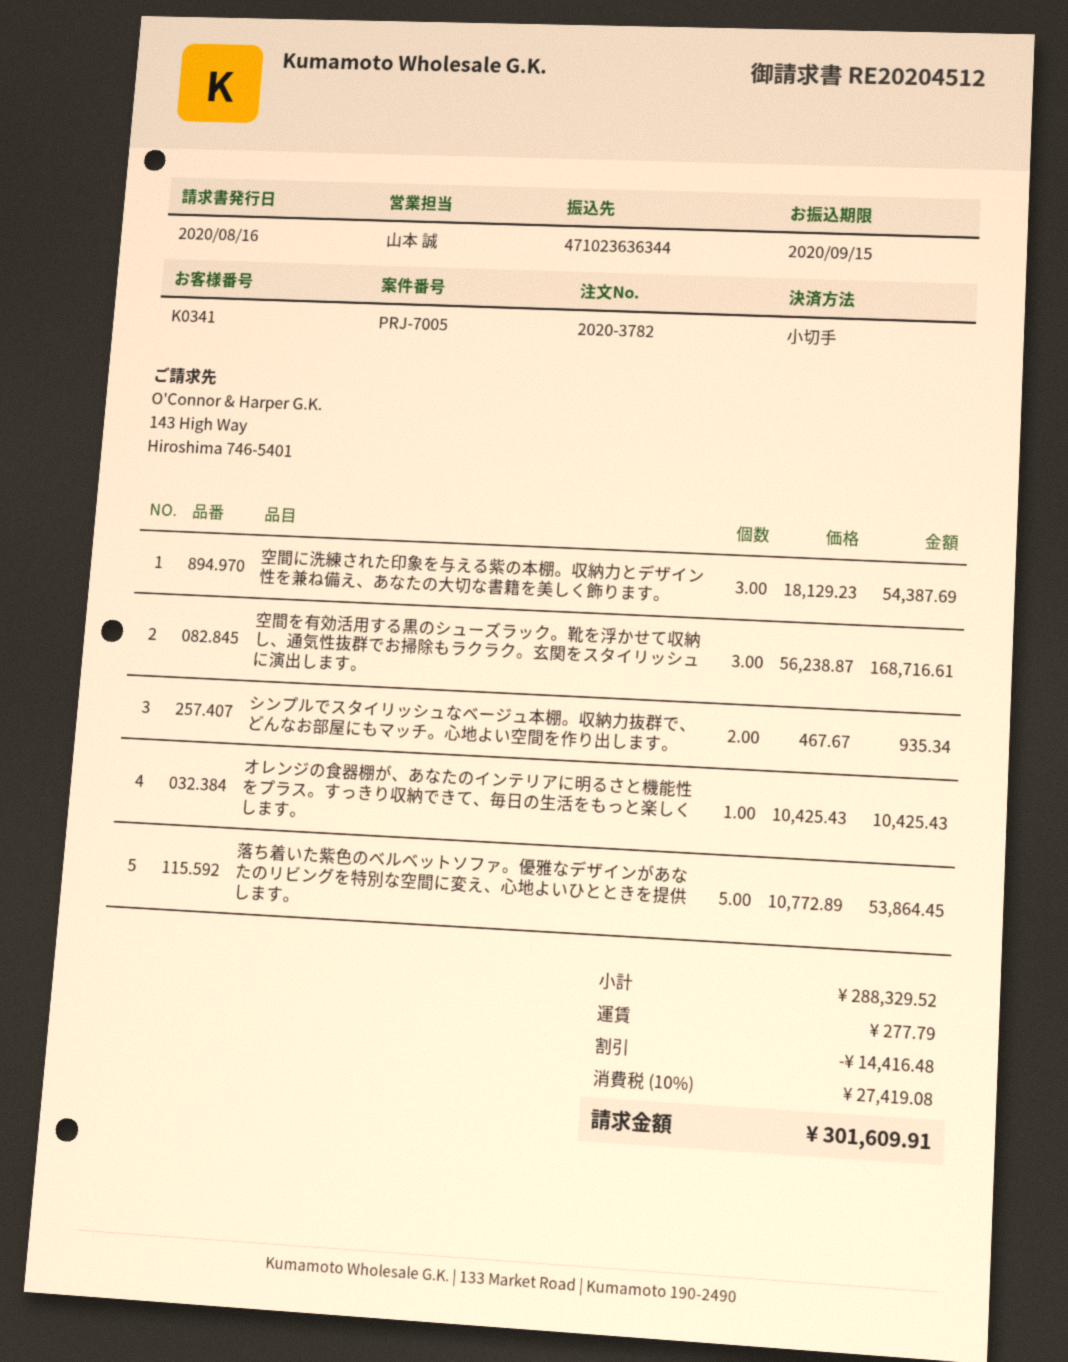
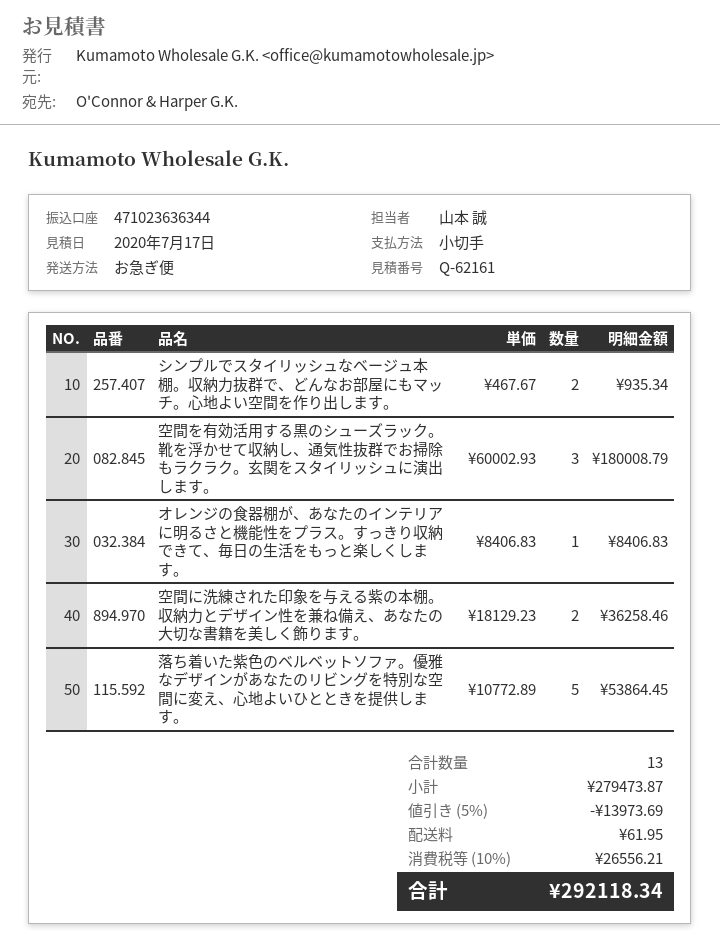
空間に洗練された印象を与える紫の本棚。収納力とデザイン性を兼ね備え、あなたの大切な書籍を美しく飾ります。: 3 x 18129.23 = 54387.69 -> 2 x 18129.23 = 36258.46
空間を有効活用する黒のシューズラック。靴を浮かせて収納し、通気性抜群でお掃除もラクラク。玄関をスタイリッシュに演出します。: 3 x 56238.87 = 168716.61 -> 3 x 60002.93 = 180008.79
オレンジの食器棚が、あなたのインテリアに明るさと機能性をプラス。すっきり収納できて、毎日の生活をもっと楽しくします。: 1 x 10425.43 = 10425.43 -> 1 x 8406.83 = 8406.83
subtotal: 288329.52 -> 279473.87
discount: 14416.48 -> 13973.69
shipping: 277.79 -> 61.95
tax: 10% = 27419.08 -> 10% = 26556.21
total: 301609.91 -> 292118.34

